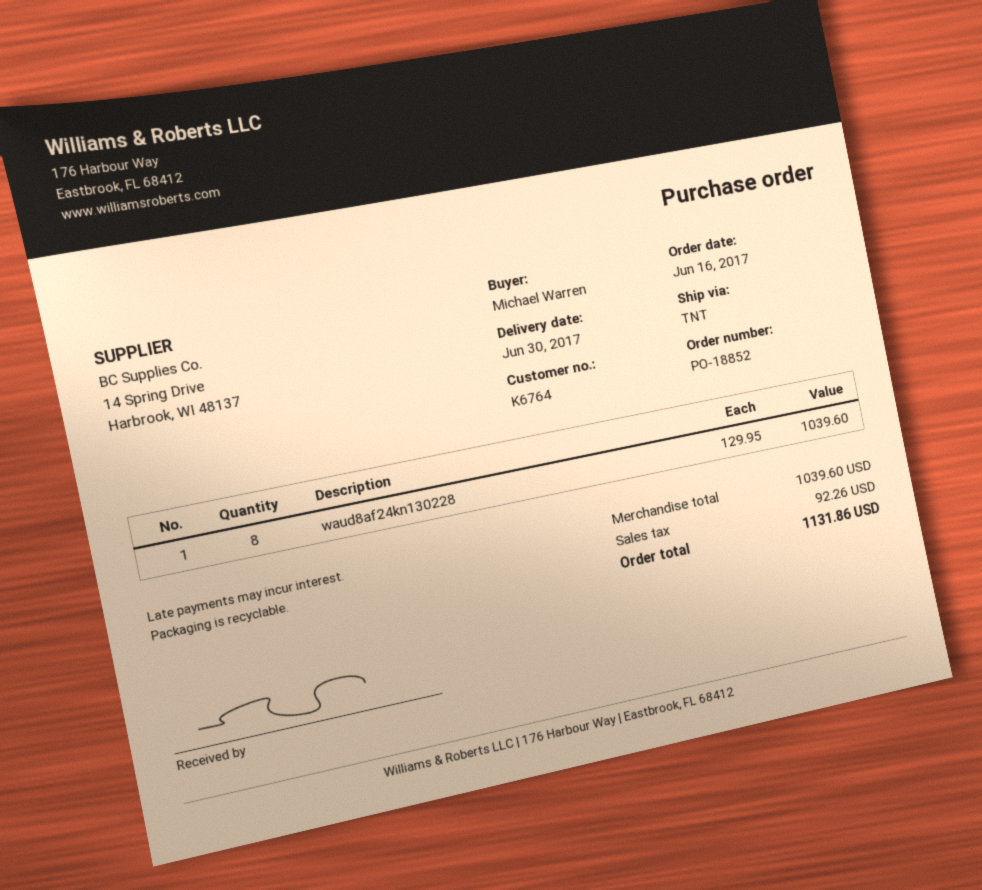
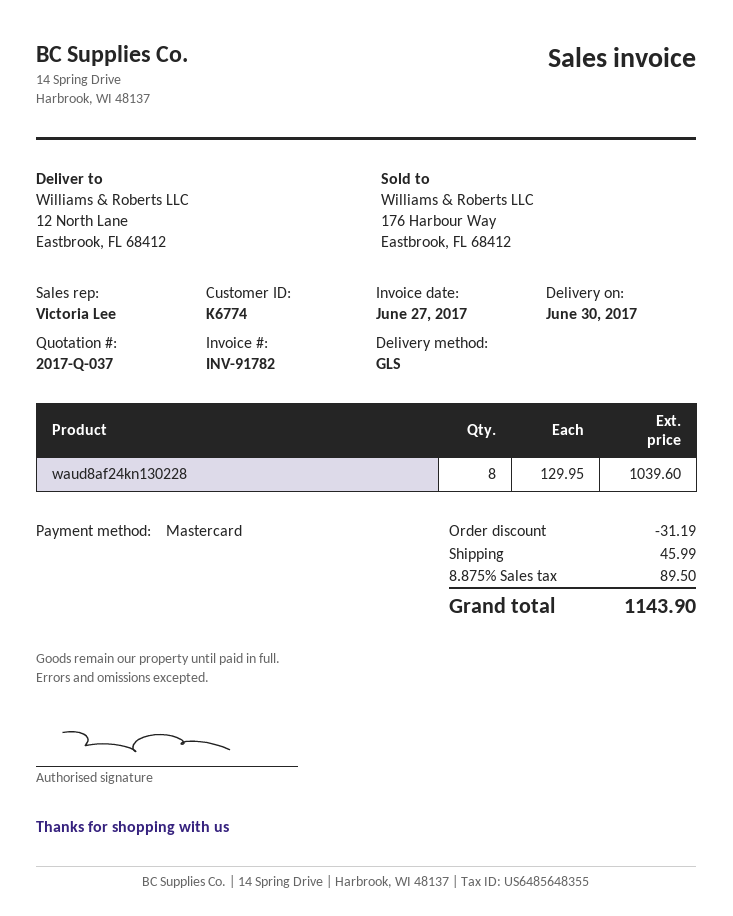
customer number: K6764 -> K6774
shipping method: TNT -> GLS
discount: none -> 31.19
shipping: none -> 45.99
tax: 92.26 -> 89.50
total: 1131.86 -> 1143.90

